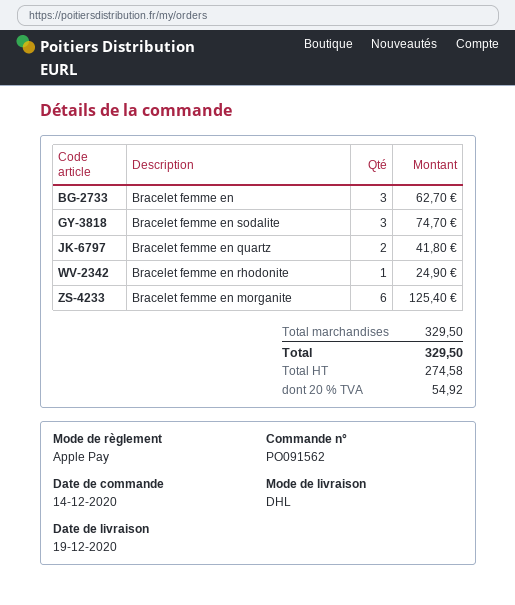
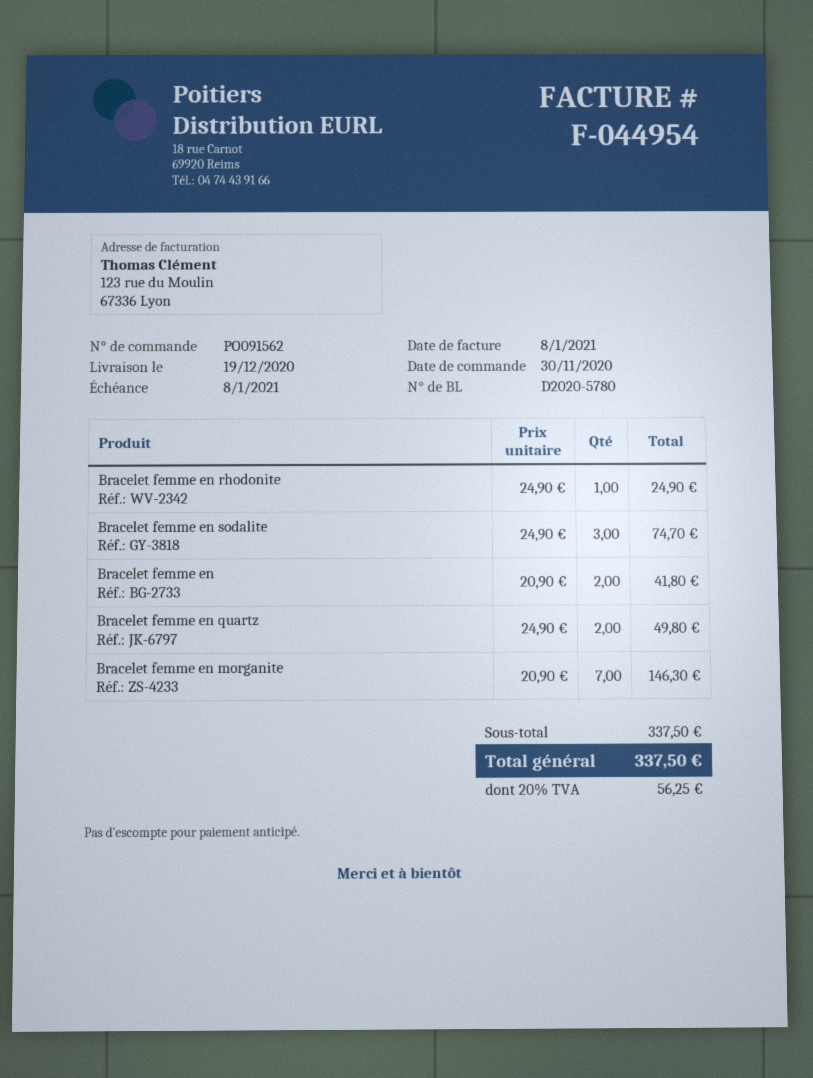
order date: 2020-12-14 -> 2020-11-30
Bracelet femme en: 3 for 62.70 -> 2 for 41.80
Bracelet femme en quartz: 2 for 41.80 -> 2 for 49.80
Bracelet femme en morganite: 6 for 125.40 -> 7 for 146.30
subtotal: 329.50 -> 337.50
tax: 20% = 54.92 -> 20% = 56.25
total: 329.50 -> 337.50

